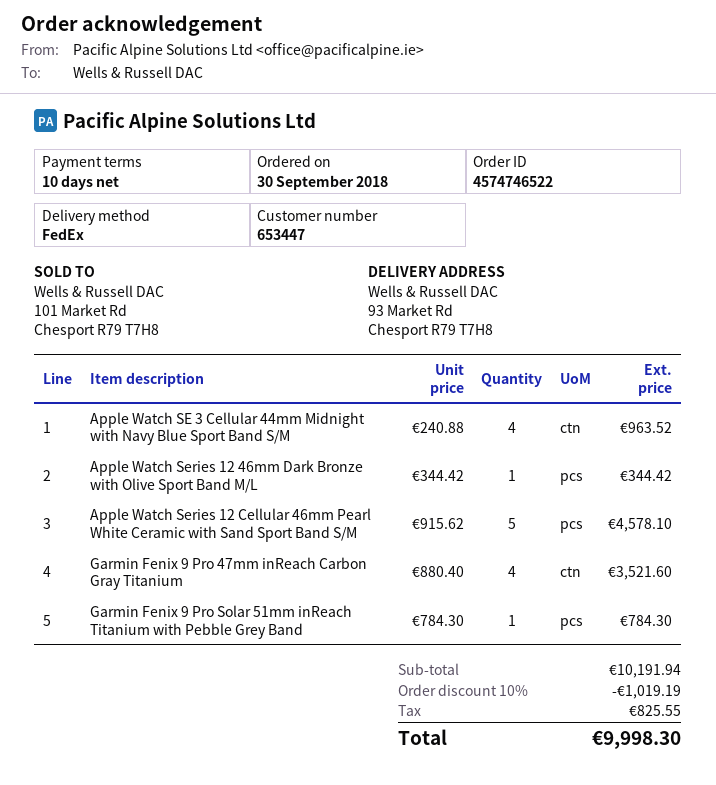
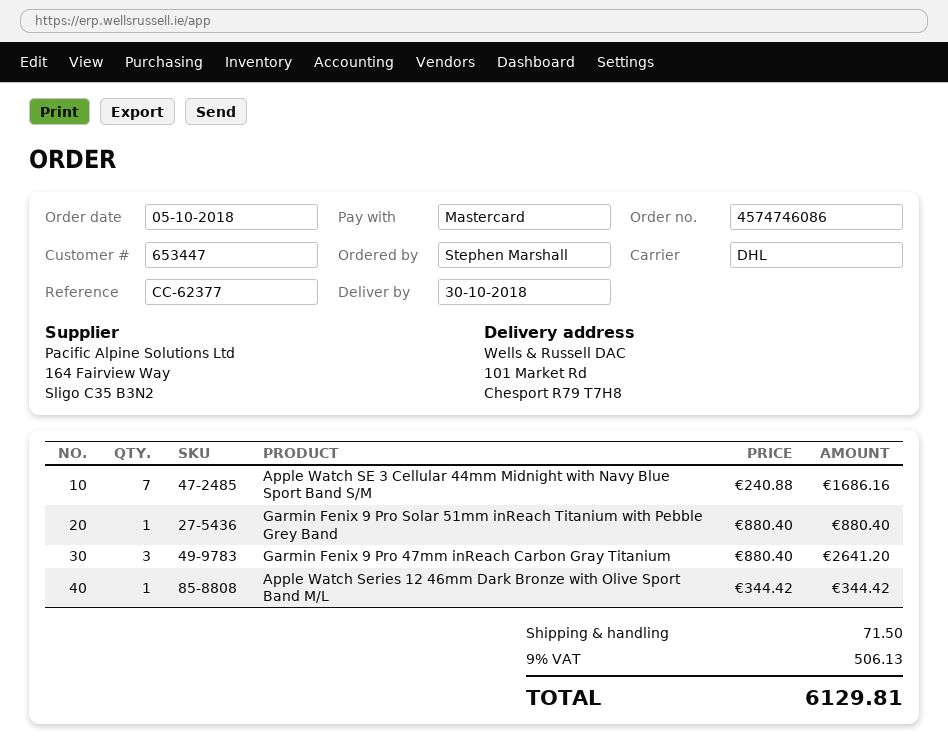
order number: 4574746522 -> 4574746086
order date: 2018-09-30 -> 2018-10-05
shipping method: FedEx -> DHL
ship to: 93 Market Rd, Chesport R79 T7H8 -> 101 Market Rd, Chesport R79 T7H8
Apple Watch SE 3 Cellular 44mm Midnight with Navy Blue Sport Band S/M: 4 x 240.88 = 963.52 -> 7 x 240.88 = 1686.16
Apple Watch Series 12 Cellular 46mm Pearl White Ceramic with Sand Sport Band S/M: 5 x 915.62 = 4578.10 -> none
Garmin Fenix 9 Pro 47mm inReach Carbon Gray Titanium: 4 x 880.40 = 3521.60 -> 3 x 880.40 = 2641.20
Garmin Fenix 9 Pro Solar 51mm inReach Titanium with Pebble Grey Band: 1 x 784.30 = 784.30 -> 1 x 880.40 = 880.40
discount: 10% = 1019.19 -> none
shipping: none -> 71.50
tax: 825.55 -> 506.13
total: 9998.30 -> 6129.81

